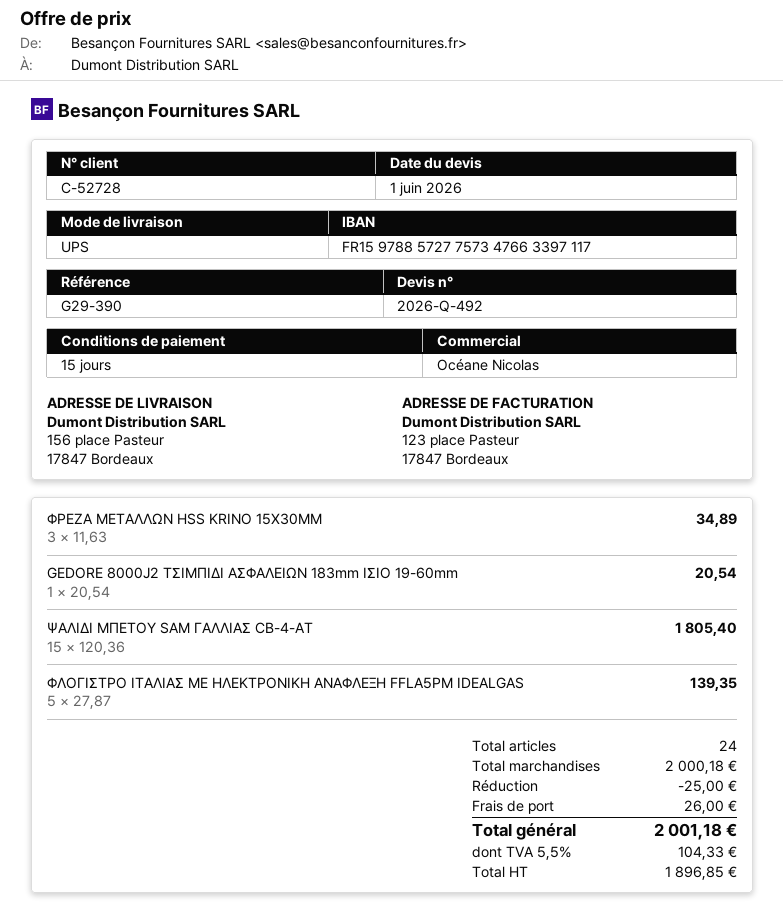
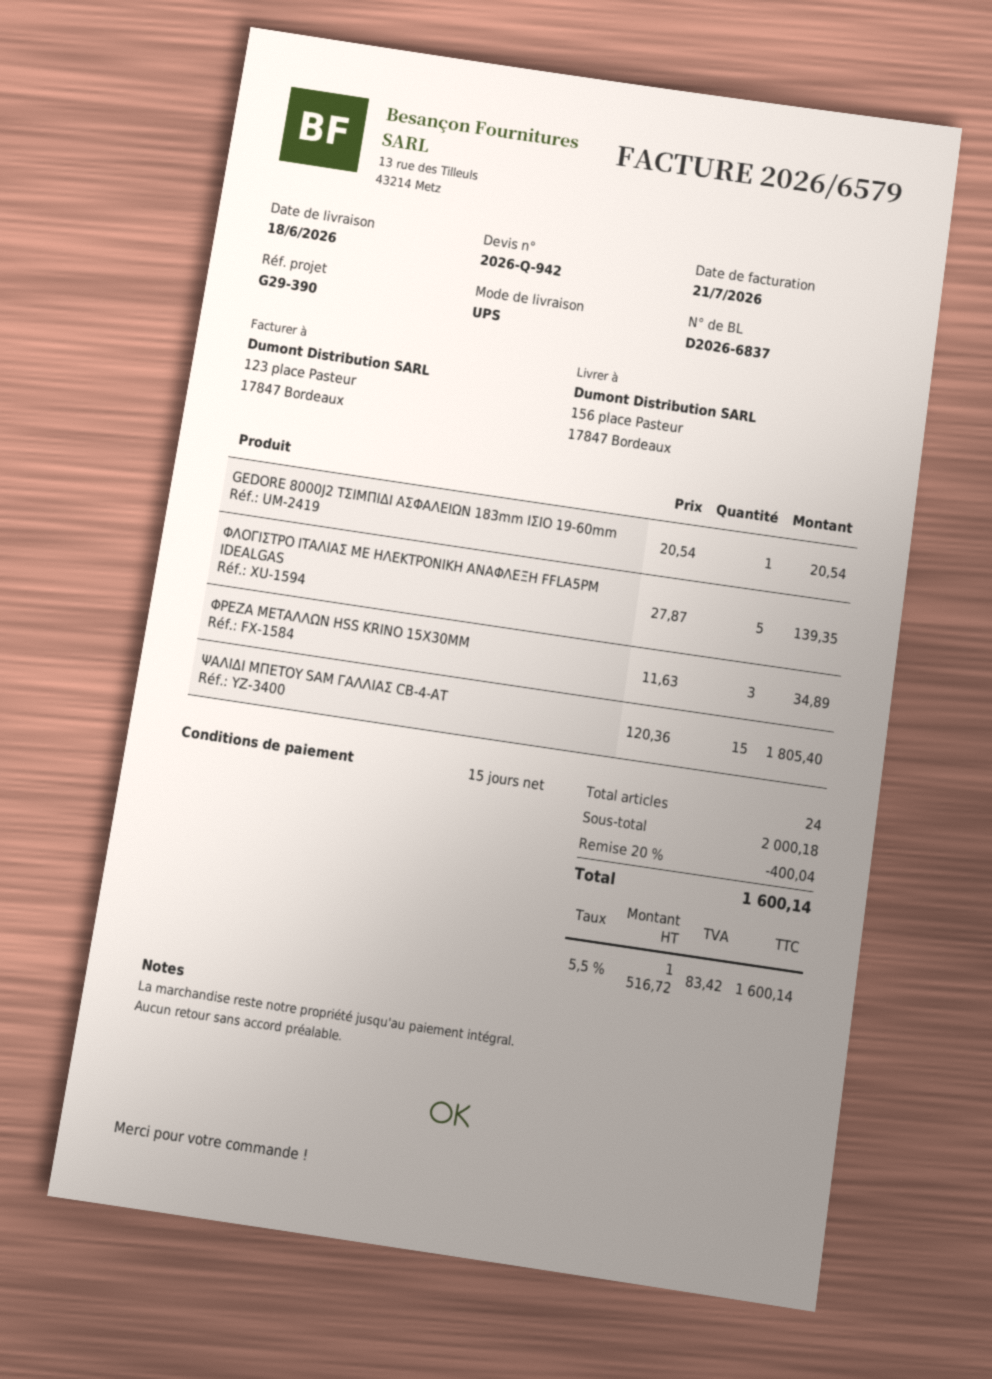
quote number: 2026-Q-492 -> 2026-Q-942
discount: 25.00 -> 400.04
shipping: 26.00 -> none
net: 1896.85 -> 1516.72
tax: 5.5% = 104.33 -> 5.5% = 83.42
total: 2001.18 -> 1600.14

